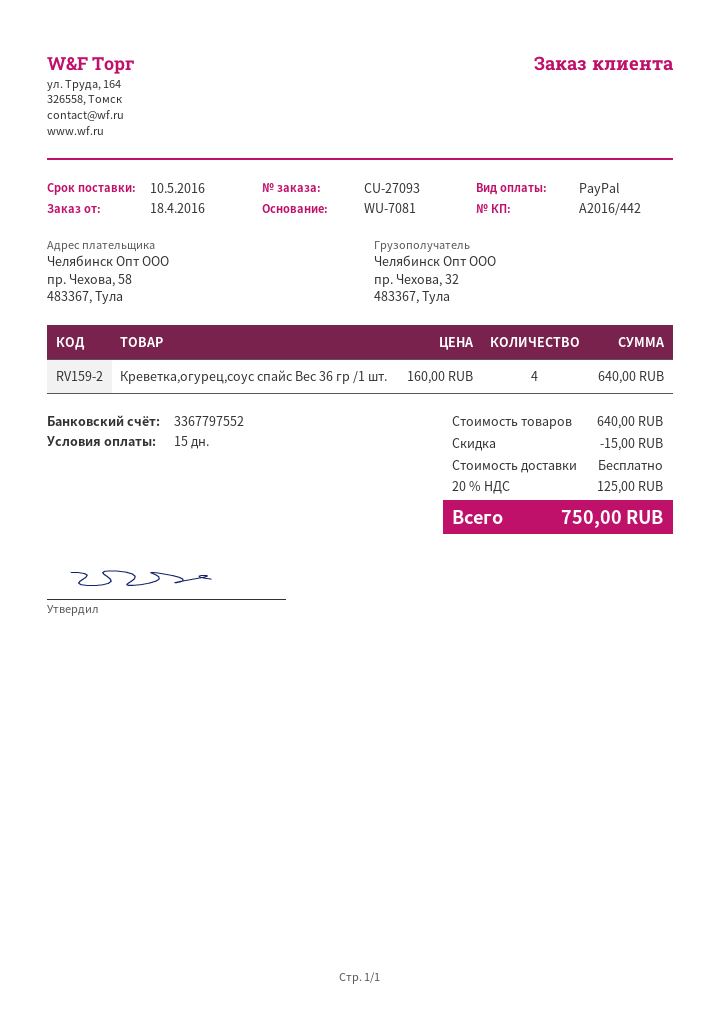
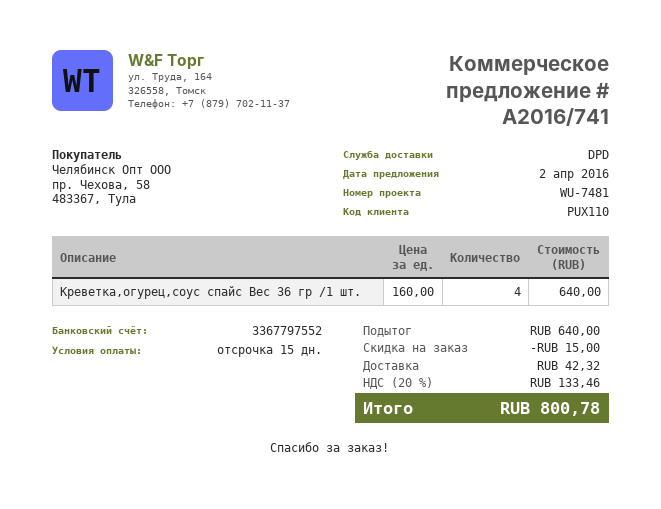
quote number: A2016/442 -> A2016/741
reference: WU-7081 -> WU-7481
shipping: 0.00 -> 42.32
tax: 20% = 125.00 -> 20% = 133.46
total: 750.00 -> 800.78

